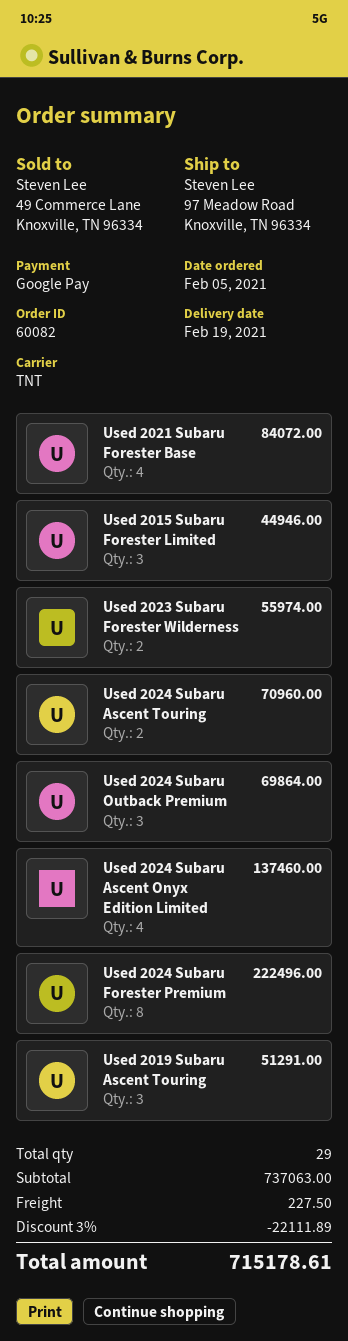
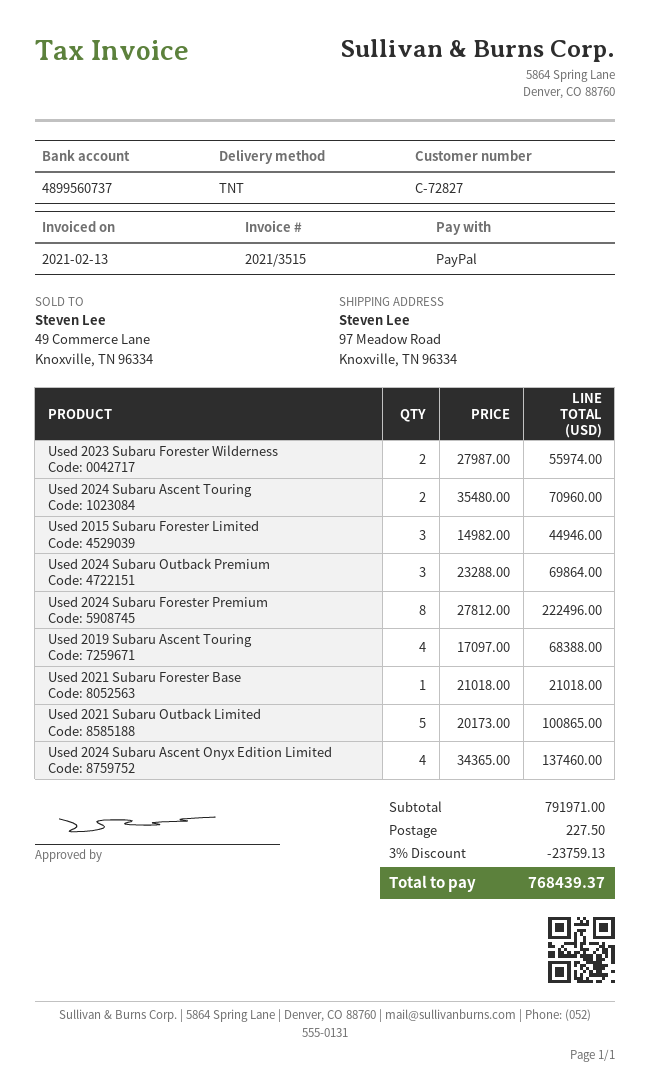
payment method: Google Pay -> PayPal
Used 2021 Subaru Forester Base: 4 for 84072.00 -> 1 for 21018.00
Used 2019 Subaru Ascent Touring: 3 for 51291.00 -> 4 for 68388.00
Used 2021 Subaru Outback Limited: none -> 5 for 100865.00
subtotal: 737063.00 -> 791971.00
discount: 3% = 22111.89 -> 3% = 23759.13
total: 715178.61 -> 768439.37

